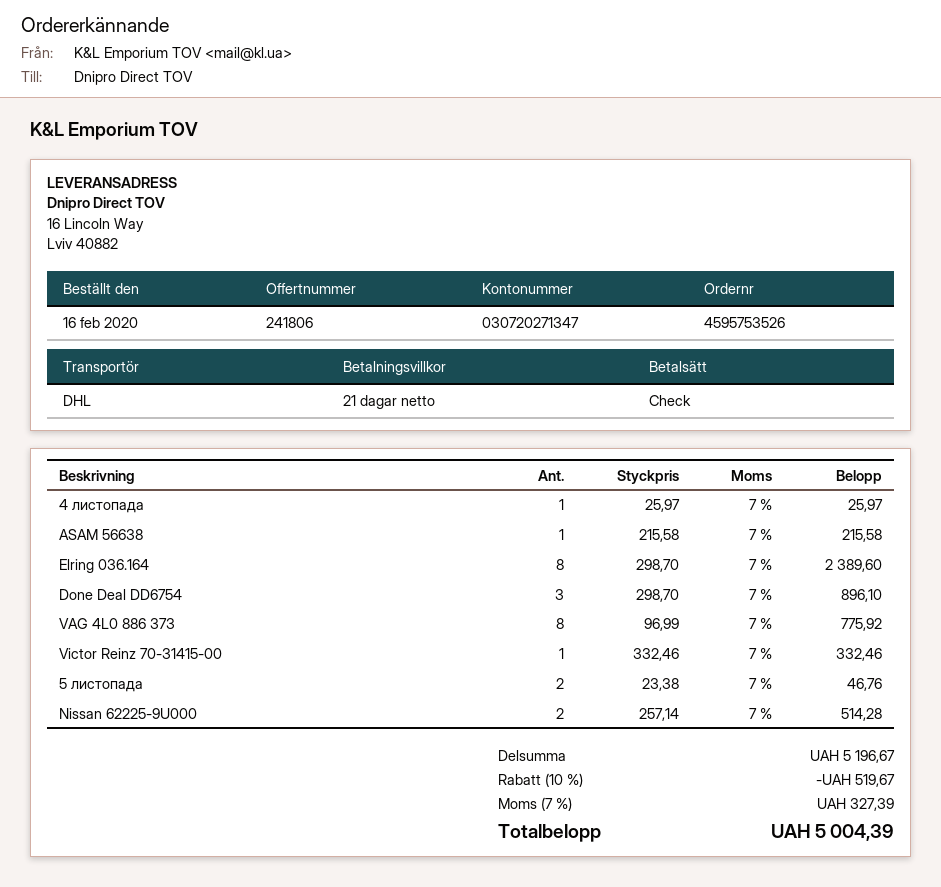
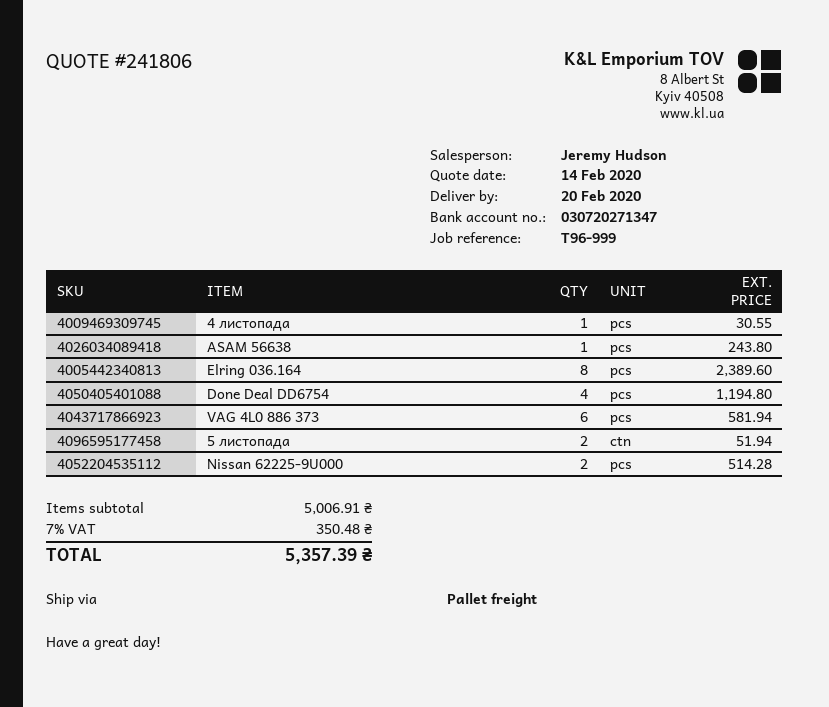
shipping method: DHL -> pallet freight
4 листопада: 1 for 25.97 -> 1 for 30.55
ASAM 56638: 1 for 215.58 -> 1 for 243.80
Done Deal DD6754: 3 for 896.10 -> 4 for 1194.80
VAG 4L0 886 373: 8 for 775.92 -> 6 for 581.94
Victor Reinz 70-31415-00: 1 for 332.46 -> none
5 листопада: 2 for 46.76 -> 2 for 51.94
subtotal: 5196.67 -> 5006.91
discount: 10% = 519.67 -> none
tax: 7% = 327.39 -> 7% = 350.48
total: 5004.39 -> 5357.39

